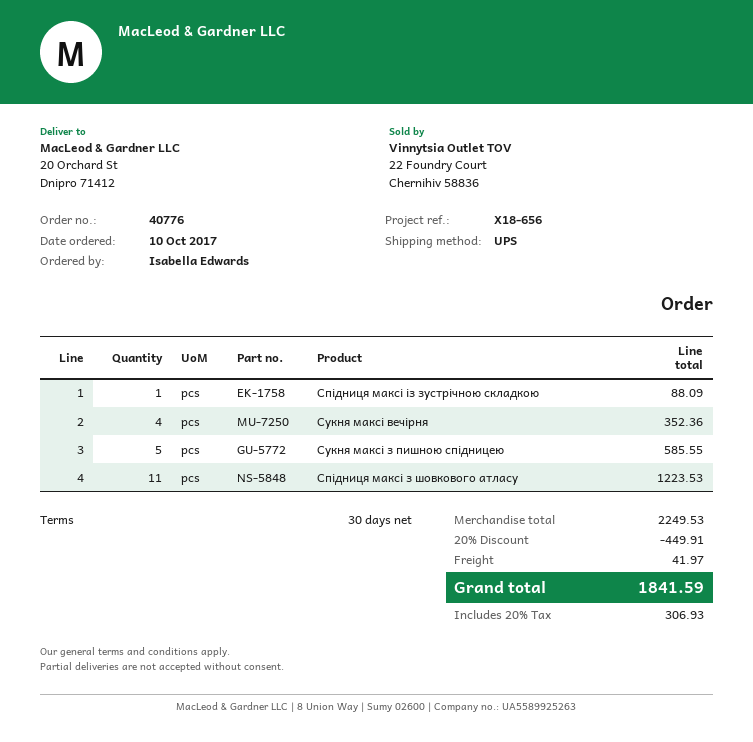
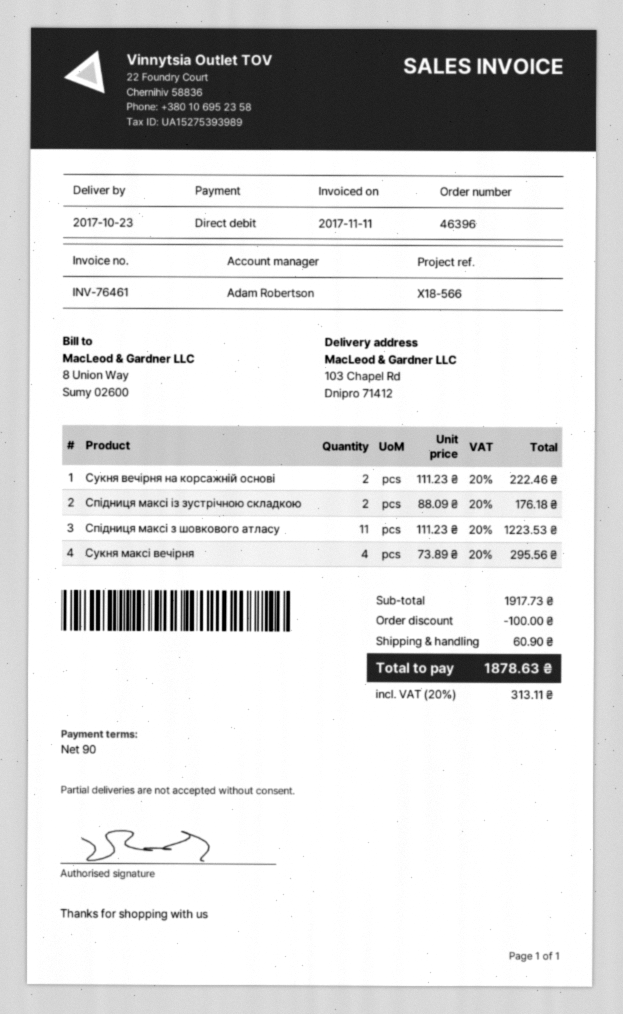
order number: 40776 -> 46396
payment terms: 30 days -> 90 days
reference: X18-656 -> X18-566
ship to: 20 Orchard St, Dnipro 71412 -> 103 Chapel Rd, Dnipro 71412
Спідниця максі із зустрічною складкою: 1 for 88.09 -> 2 for 176.18
Сукня максі вечірня: 4 for 352.36 -> 4 for 295.56
Сукня максі з пишною спідницею: 5 for 585.55 -> none
Сукня вечірня на корсажній основі: none -> 2 for 222.46
subtotal: 2249.53 -> 1917.73
discount: 449.91 -> 100.00
shipping: 41.97 -> 60.90
tax: 20% = 306.93 -> 20% = 313.11
total: 1841.59 -> 1878.63

